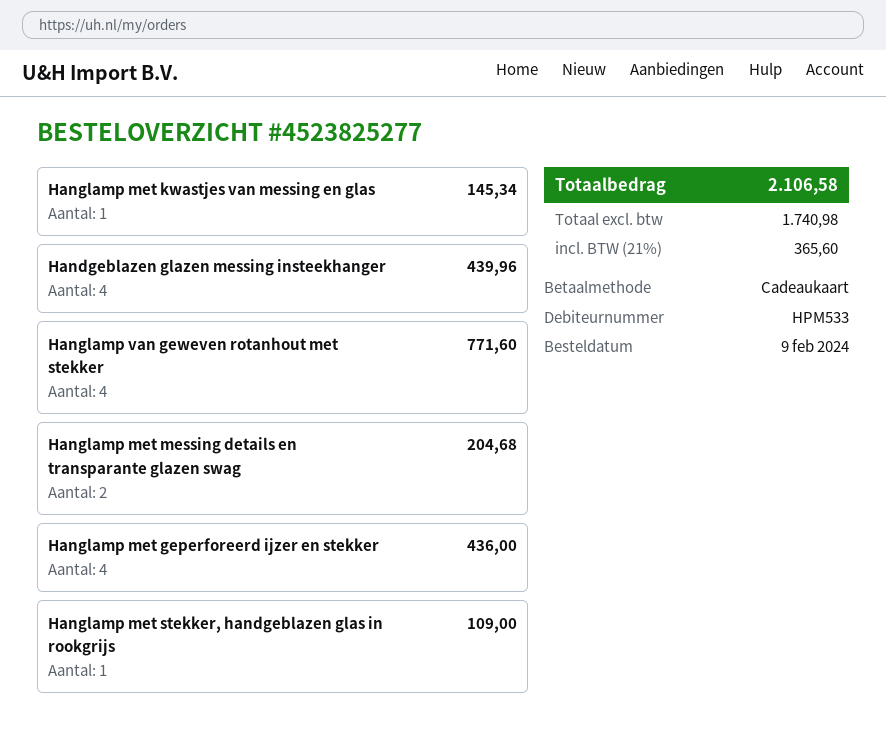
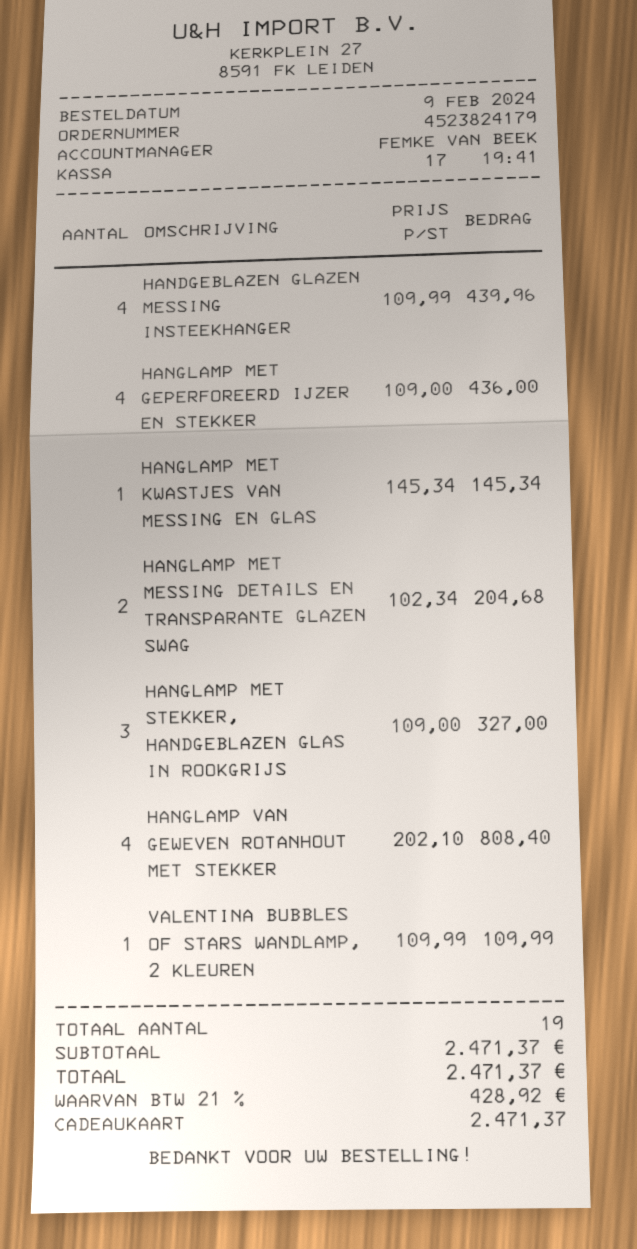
order number: 4523825277 -> 4523824179
Hanglamp van geweven rotanhout met stekker: 4 for 771.60 -> 4 for 808.40
Hanglamp met stekker, handgeblazen glas in rookgrijs: 1 for 109.00 -> 3 for 327.00
VALENTINA BUBBLES OF STARS WANDLAMP, 2 KLEUREN: none -> 1 for 109.99
tax: 21% = 365.60 -> 21% = 428.92
total: 2106.58 -> 2471.37

